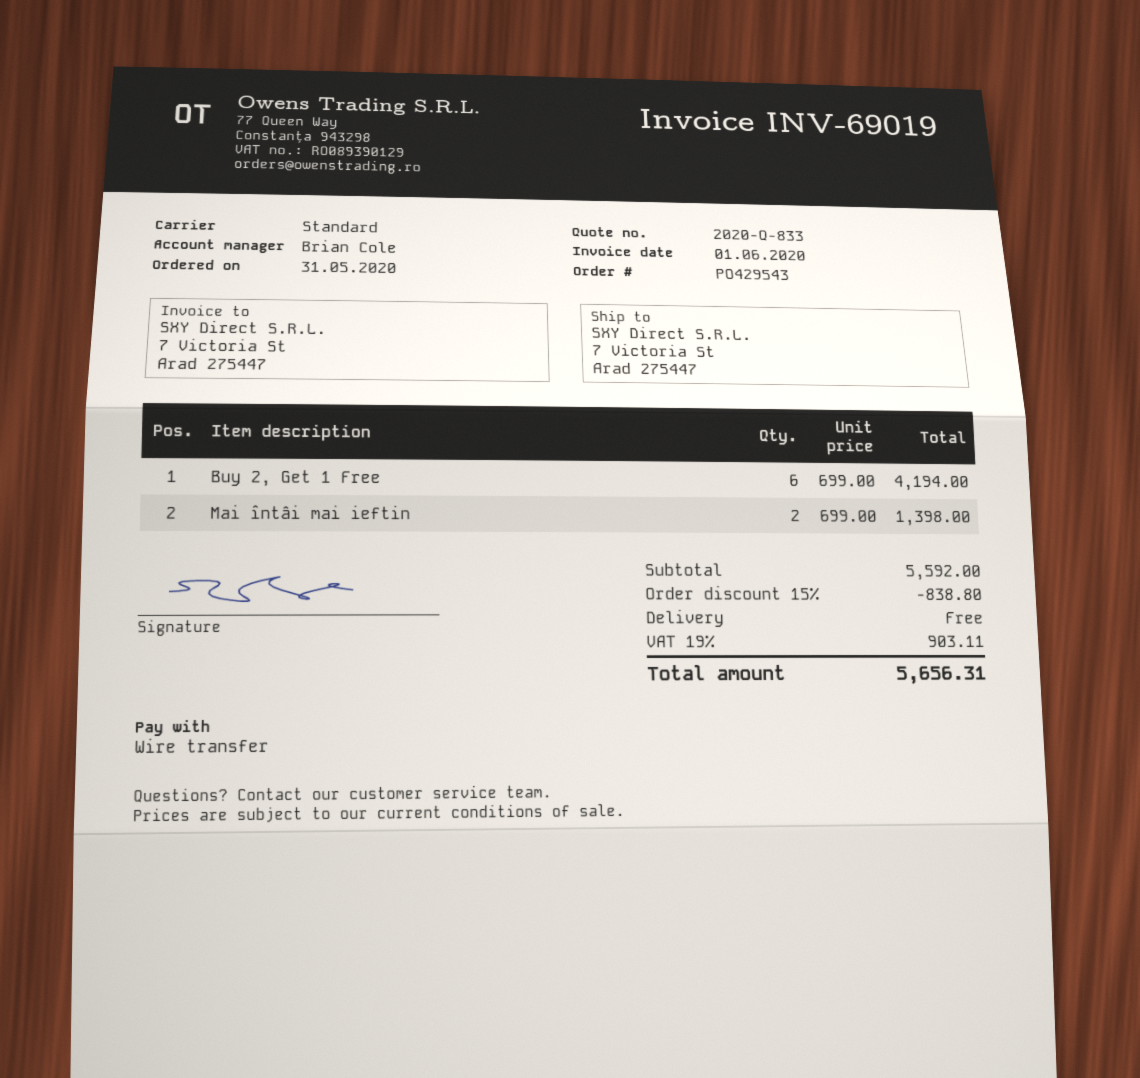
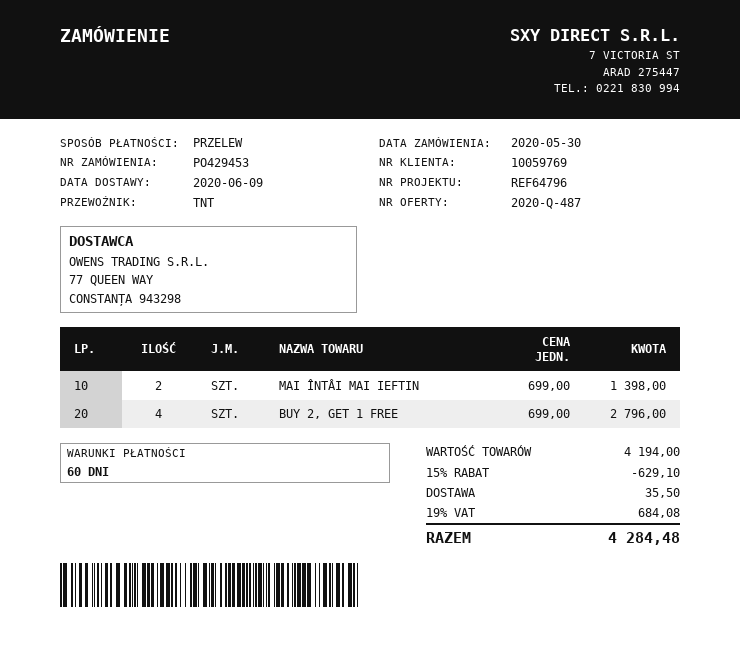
quote number: 2020-Q-833 -> 2020-Q-487
order number: PO429543 -> PO429453
order date: 2020-05-31 -> 2020-05-30
shipping method: standard -> TNT
Buy 2, Get 1 Free: 6 x 699.00 = 4194.00 -> 4 x 699.00 = 2796.00
subtotal: 5592.00 -> 4194.00
discount: 15% = 838.80 -> 15% = 629.10
shipping: 0.00 -> 35.50
tax: 19% = 903.11 -> 19% = 684.08
total: 5656.31 -> 4284.48

